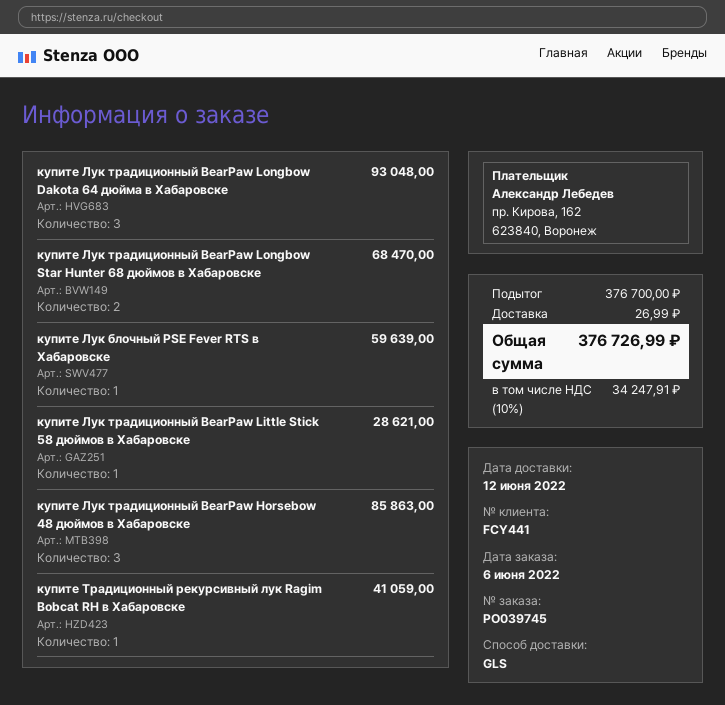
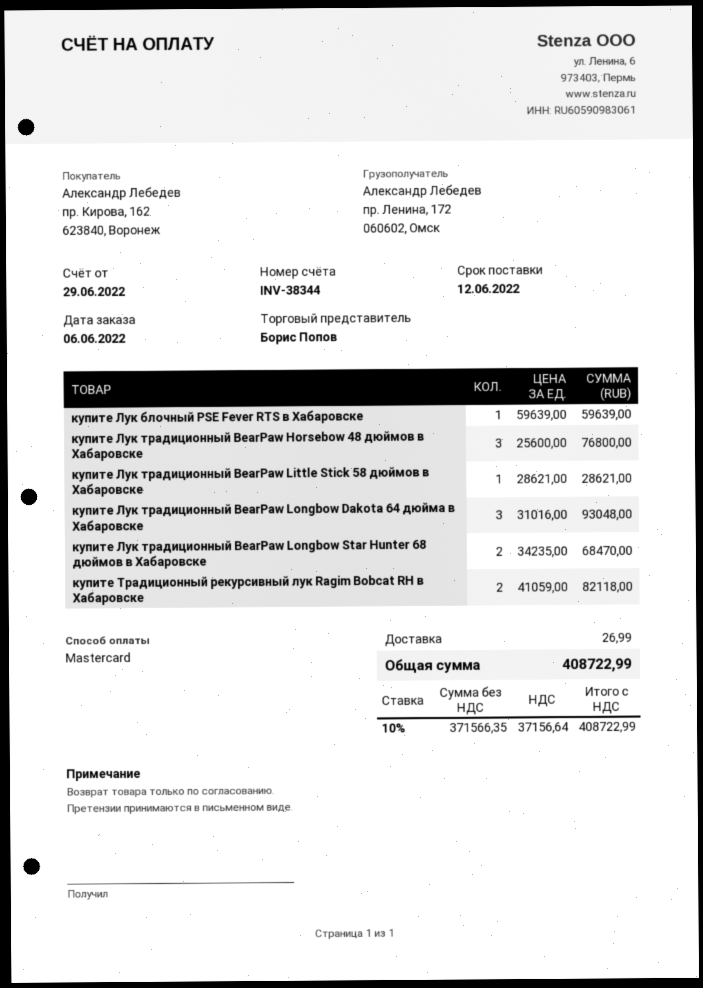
купите Лук традиционный BearPaw Horsebow 48 дюймов в Хабаровске: 3 for 85863.00 -> 3 for 76800.00
купите Традиционный рекурсивный лук Ragim Bobcat RH в Хабаровске: 1 for 41059.00 -> 2 for 82118.00
tax: 10% = 34247.91 -> 10% = 37156.64
total: 376726.99 -> 408722.99

